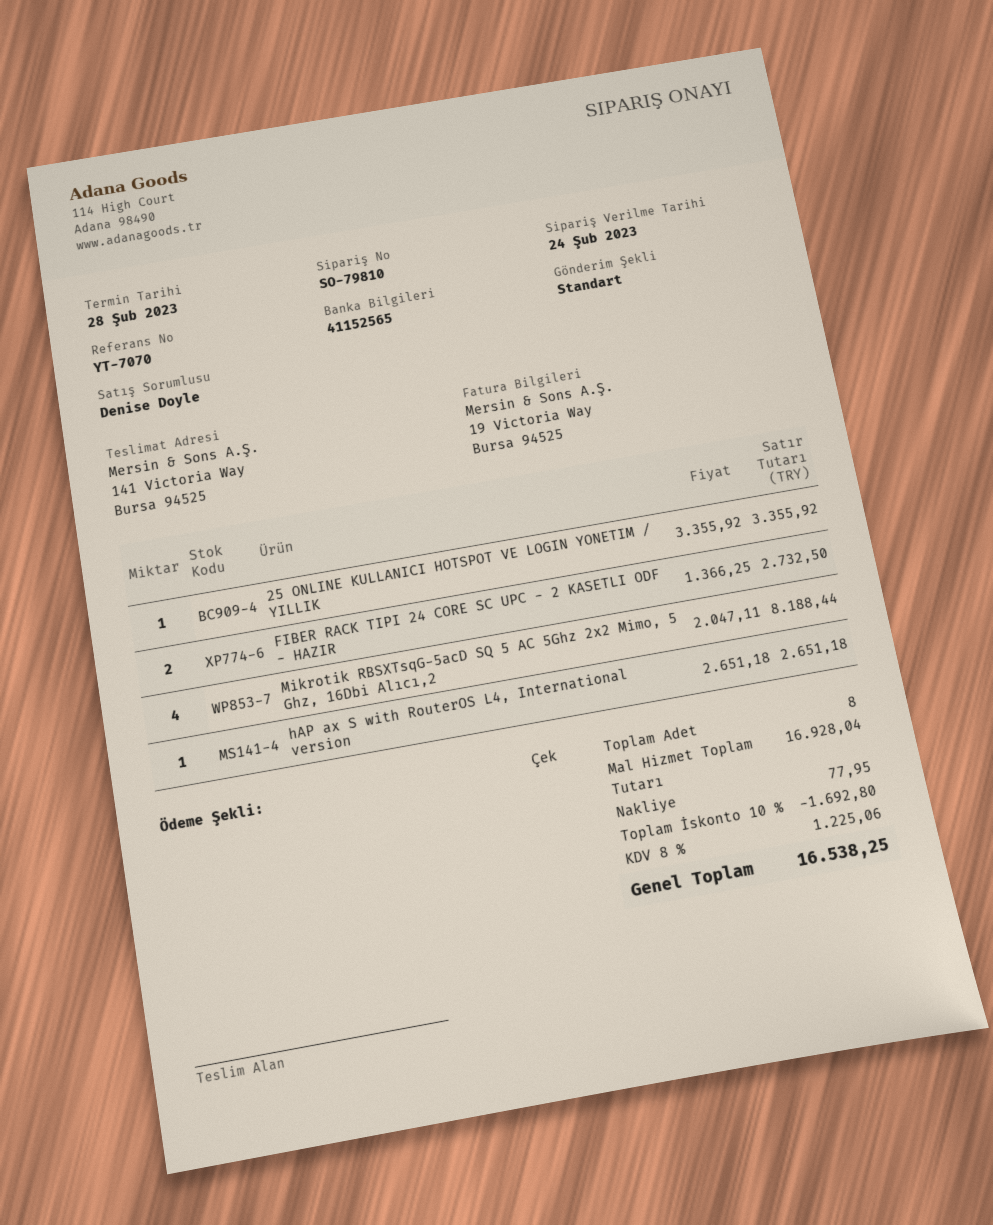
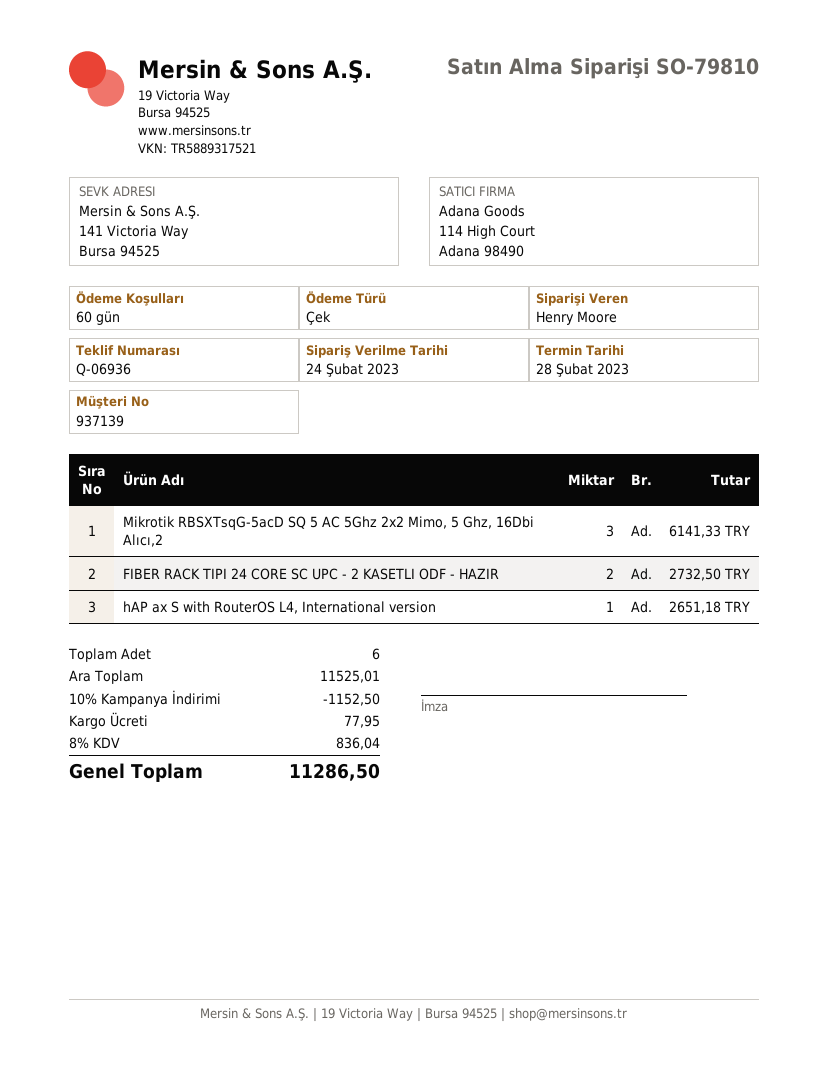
25 ONLINE KULLANICI HOTSPOT VE LOGIN YONETIM / YILLIK: 1 for 3355.92 -> none
Mikrotik RBSXTsqG-5acD SQ 5 AC 5Ghz 2x2 Mimo, 5 Ghz, 16Dbi Alıcı,2: 4 for 8188.44 -> 3 for 6141.33
total quantity: 8 -> 6
subtotal: 16928.04 -> 11525.01
discount: 10% = 1692.80 -> 10% = 1152.50
tax: 8% = 1225.06 -> 8% = 836.04
total: 16538.25 -> 11286.50

